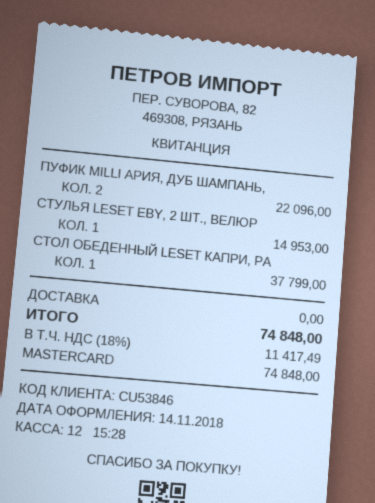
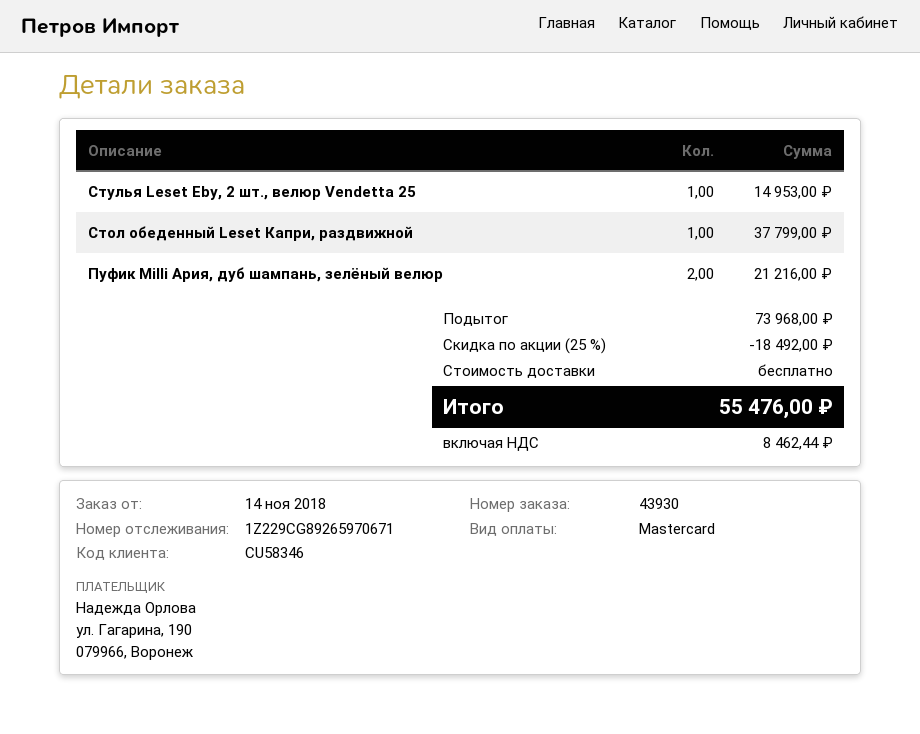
customer number: CU53846 -> CU58346
ПУФИК MILLI АРИЯ, ДУБ ШАМПАНЬ,: 2 for 22096.00 -> 2 for 21216.00
discount: none -> 25% = 18492.00
tax: 11417.49 -> 8462.44
total: 74848.00 -> 55476.00

